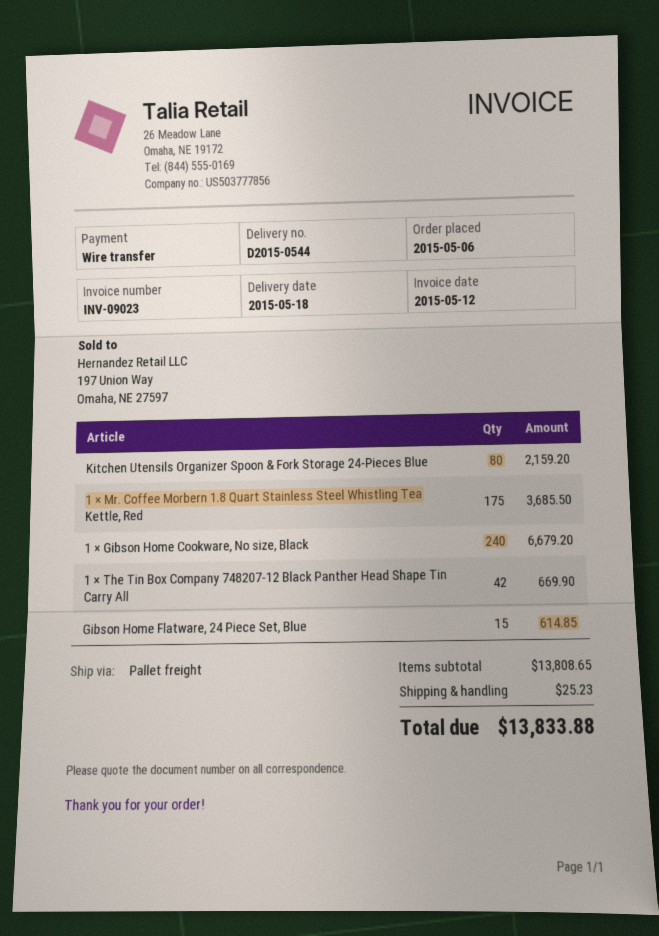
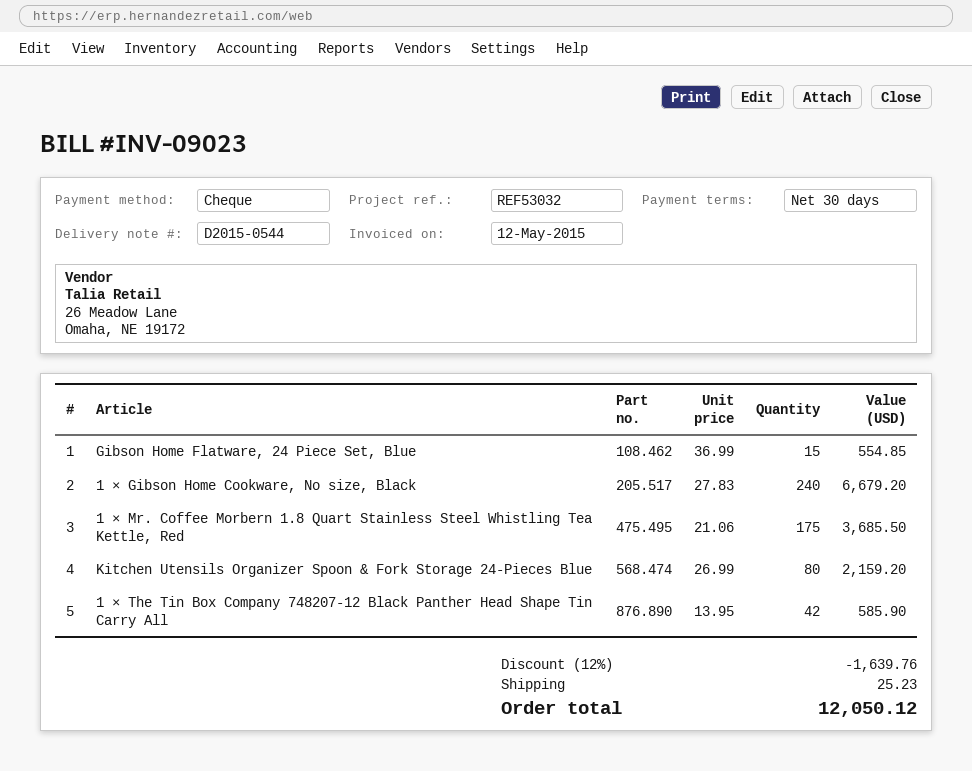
payment method: bank transfer -> cheque
1 × The Tin Box Company 748207-12 Black Panther Head Shape Tin Carry All: 42 for 669.90 -> 42 for 585.90
Gibson Home Flatware, 24 Piece Set, Blue: 15 for 614.85 -> 15 for 554.85
discount: none -> 12% = 1639.76
total: 13833.88 -> 12050.12

